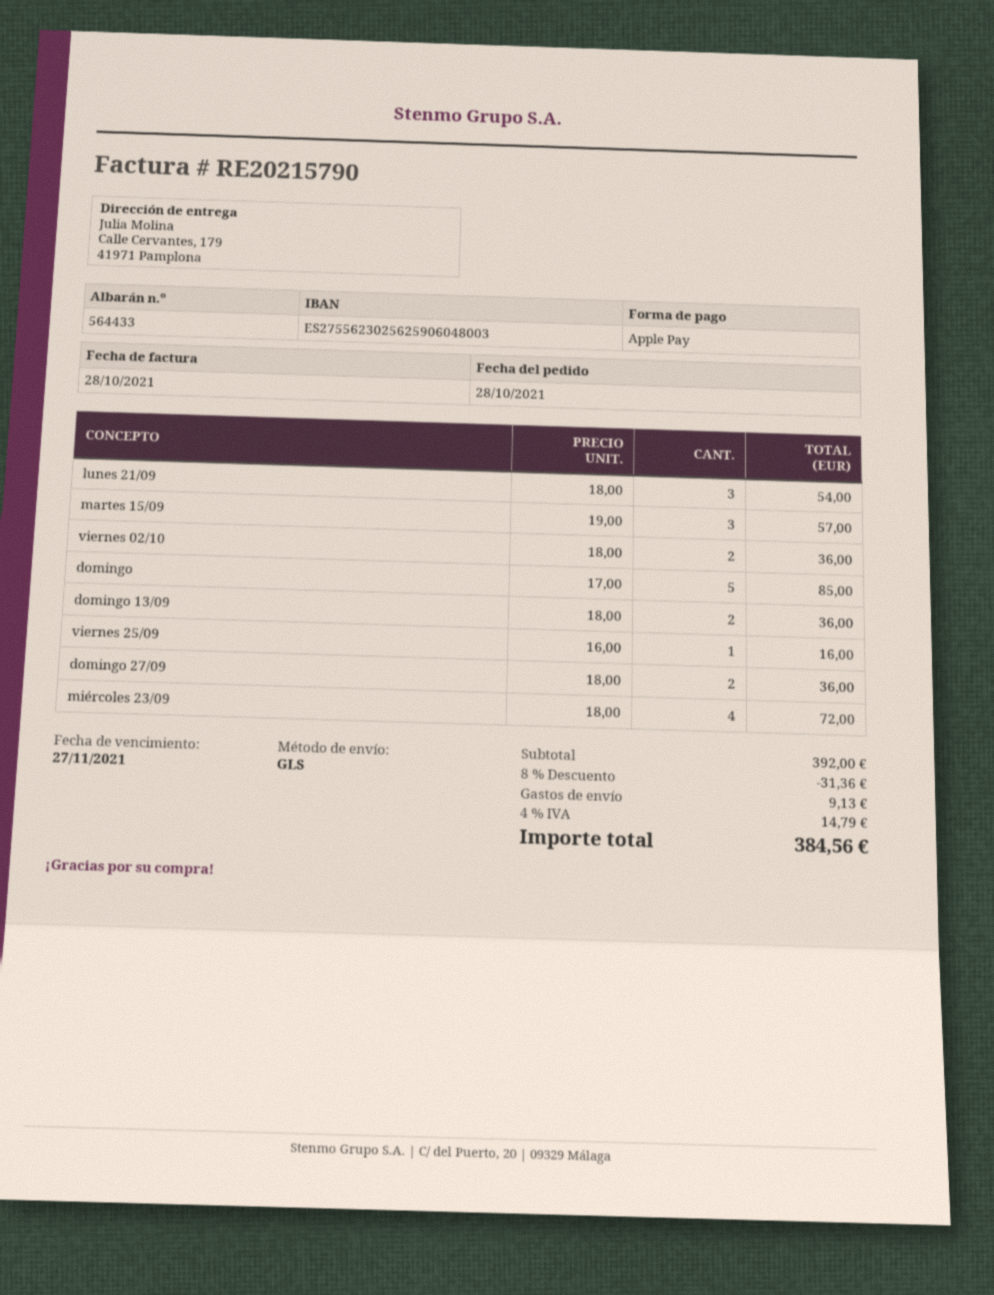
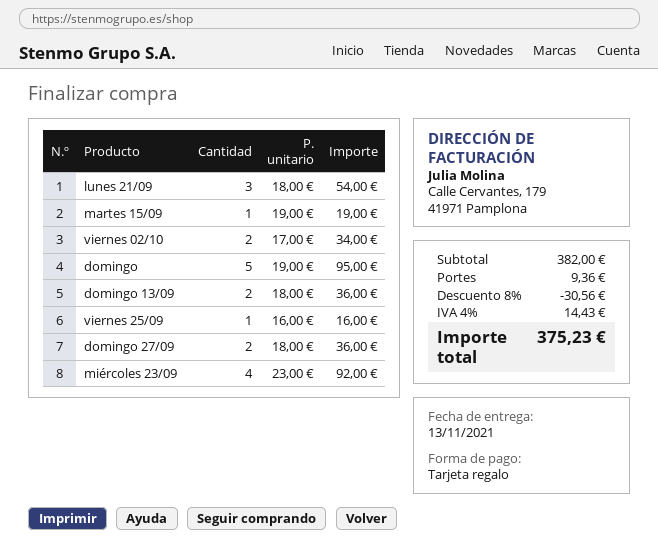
payment method: Apple Pay -> gift card
martes 15/09: 3 x 19.00 = 57.00 -> 1 x 19.00 = 19.00
viernes 02/10: 2 x 18.00 = 36.00 -> 2 x 17.00 = 34.00
domingo: 5 x 17.00 = 85.00 -> 5 x 19.00 = 95.00
miércoles 23/09: 4 x 18.00 = 72.00 -> 4 x 23.00 = 92.00
subtotal: 392.00 -> 382.00
discount: 8% = 31.36 -> 8% = 30.56
shipping: 9.13 -> 9.36
tax: 4% = 14.79 -> 4% = 14.43
total: 384.56 -> 375.23

